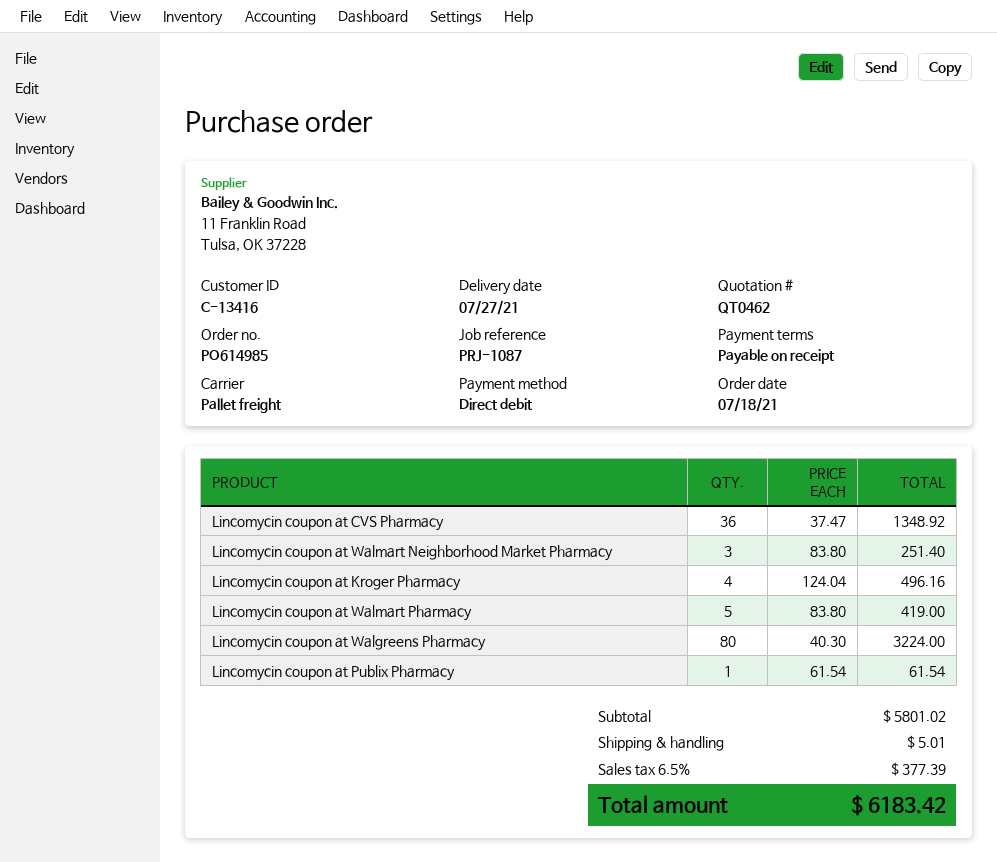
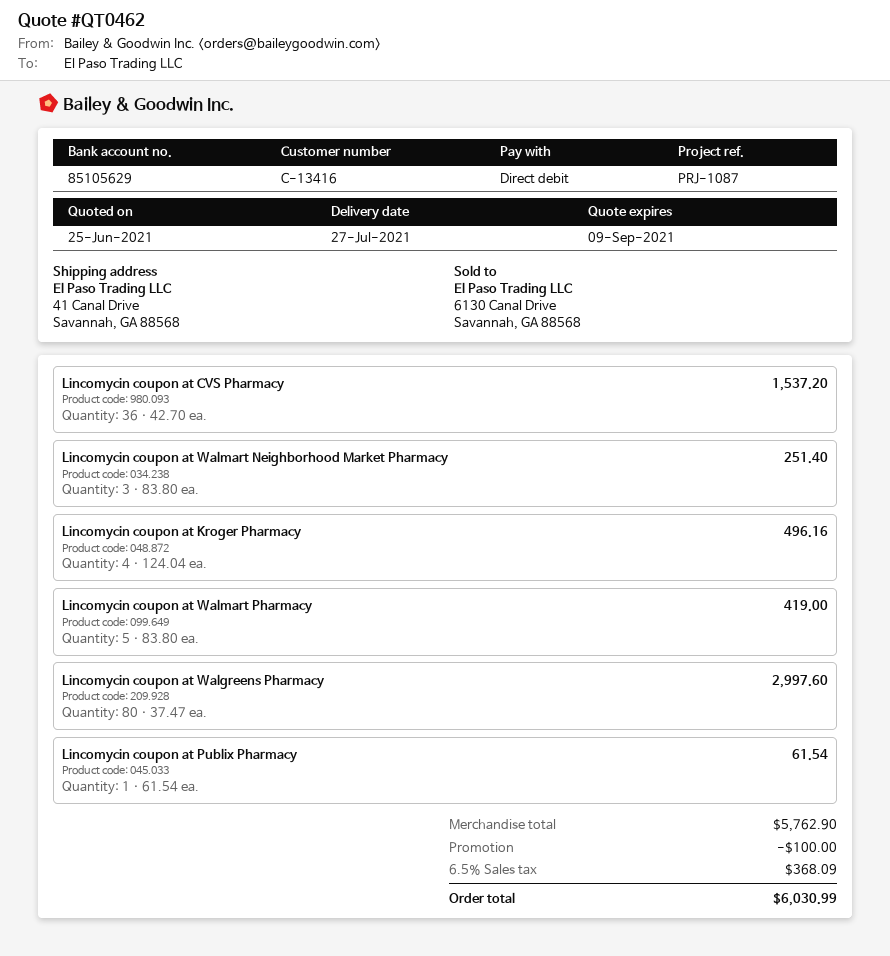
Lincomycin coupon at CVS Pharmacy: 36 x 37.47 = 1348.92 -> 36 x 42.70 = 1537.20
Lincomycin coupon at Walgreens Pharmacy: 80 x 40.30 = 3224.00 -> 80 x 37.47 = 2997.60
subtotal: 5801.02 -> 5762.90
discount: none -> 100.00
shipping: 5.01 -> none
tax: 6.5% = 377.39 -> 6.5% = 368.09
total: 6183.42 -> 6030.99

